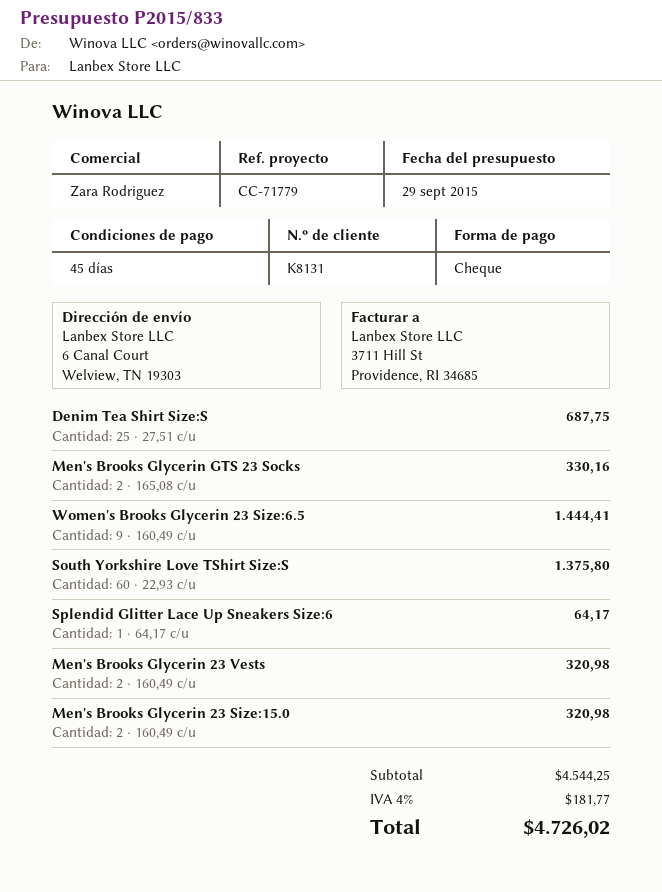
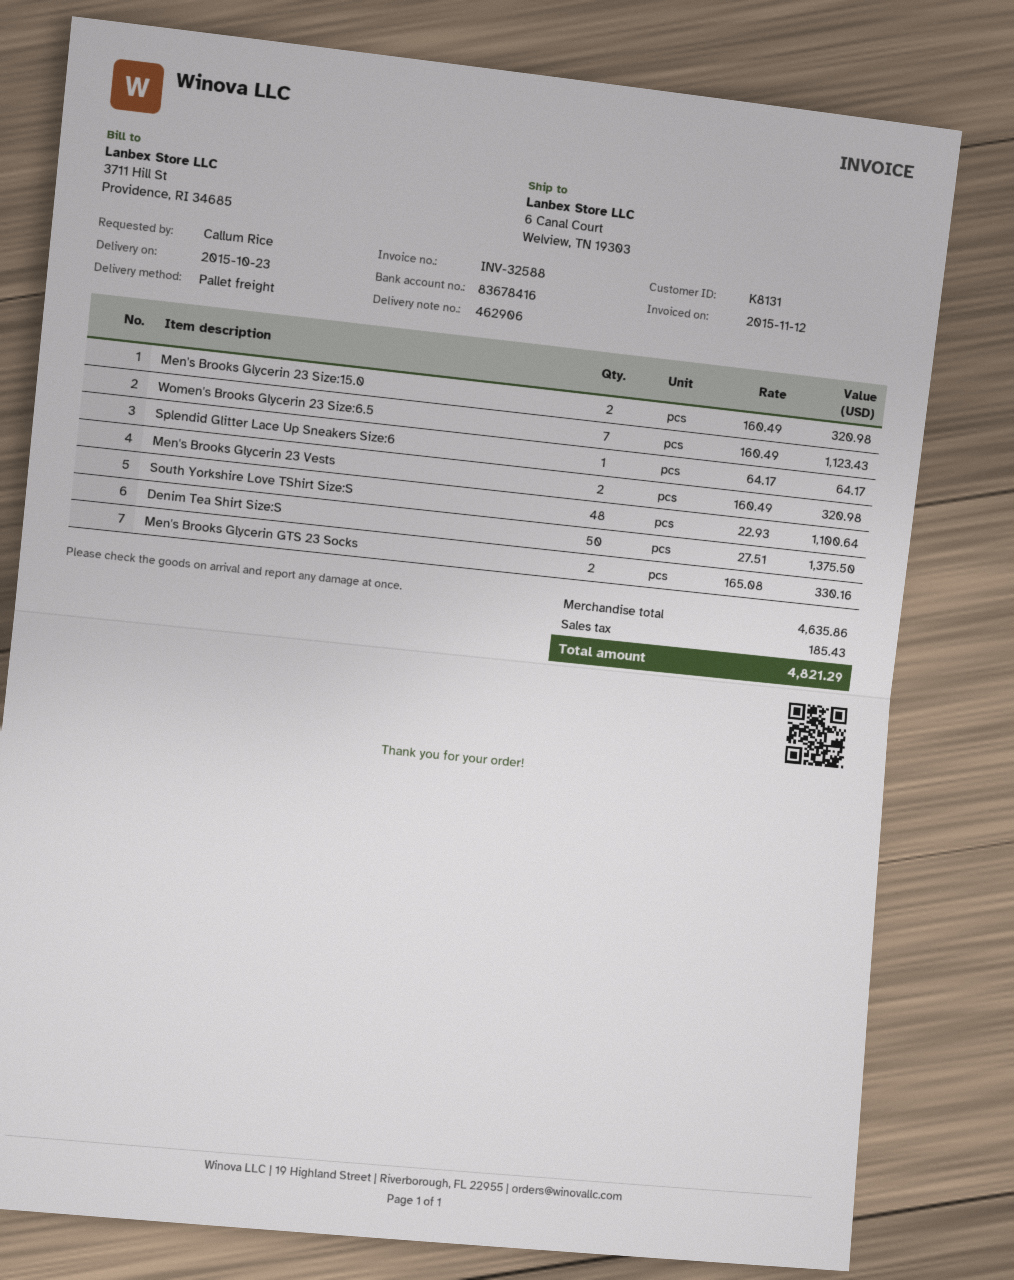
Denim Tea Shirt Size:S: 25 x 27.51 = 687.75 -> 50 x 27.51 = 1375.50
Women's Brooks Glycerin 23 Size:6.5: 9 x 160.49 = 1444.41 -> 7 x 160.49 = 1123.43
South Yorkshire Love TShirt Size:S: 60 x 22.93 = 1375.80 -> 48 x 22.93 = 1100.64
subtotal: 4544.25 -> 4635.86
tax: 181.77 -> 185.43
total: 4726.02 -> 4821.29

